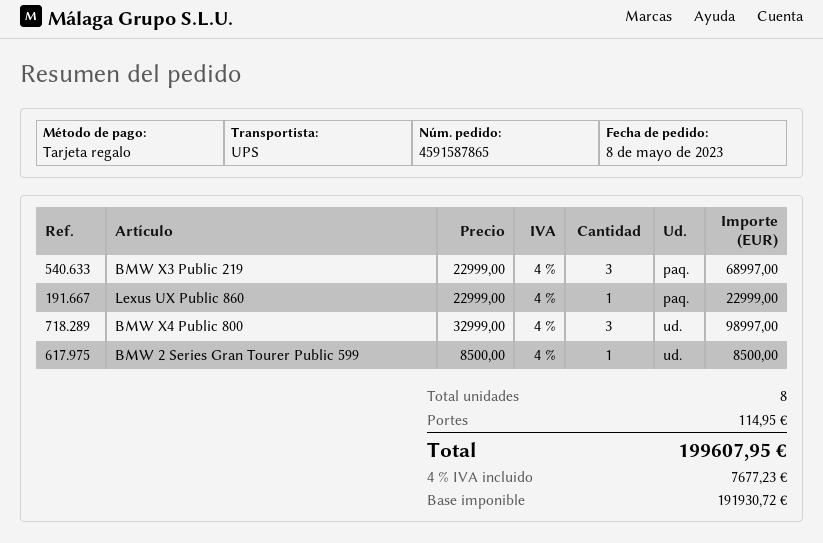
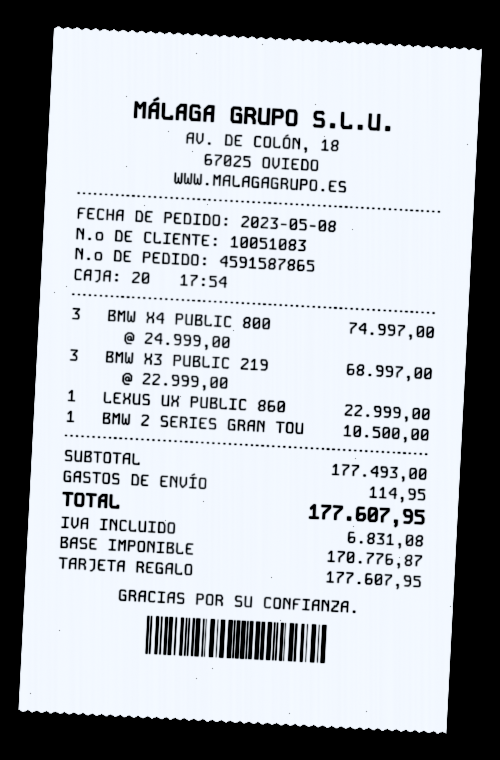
BMW X4 Public 800: 3 x 32999.00 = 98997.00 -> 3 x 24999.00 = 74997.00
BMW 2 Series Gran Tourer Public 599: 1 x 8500.00 = 8500.00 -> 1 x 10500.00 = 10500.00
net: 191930.72 -> 170776.87
tax: 7677.23 -> 6831.08
total: 199607.95 -> 177607.95

